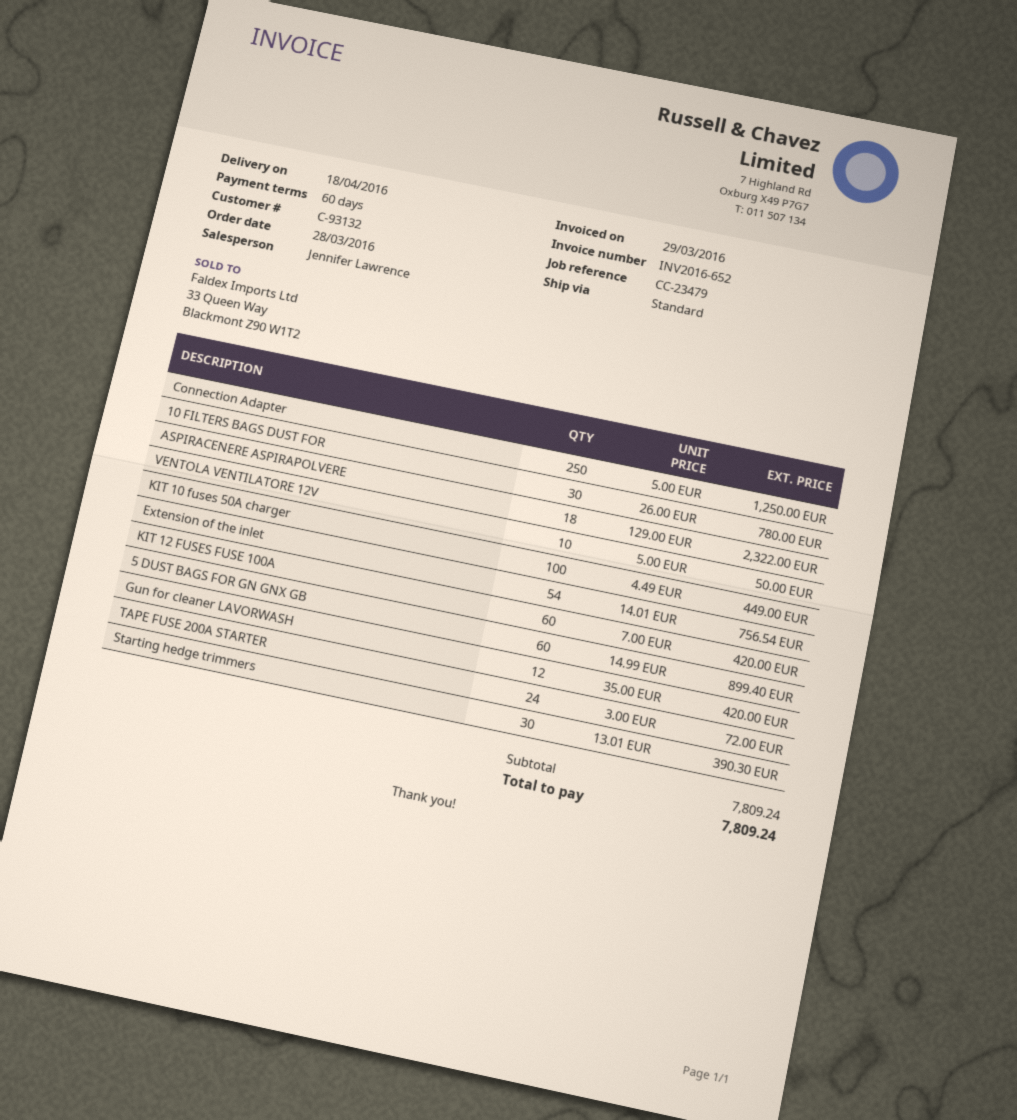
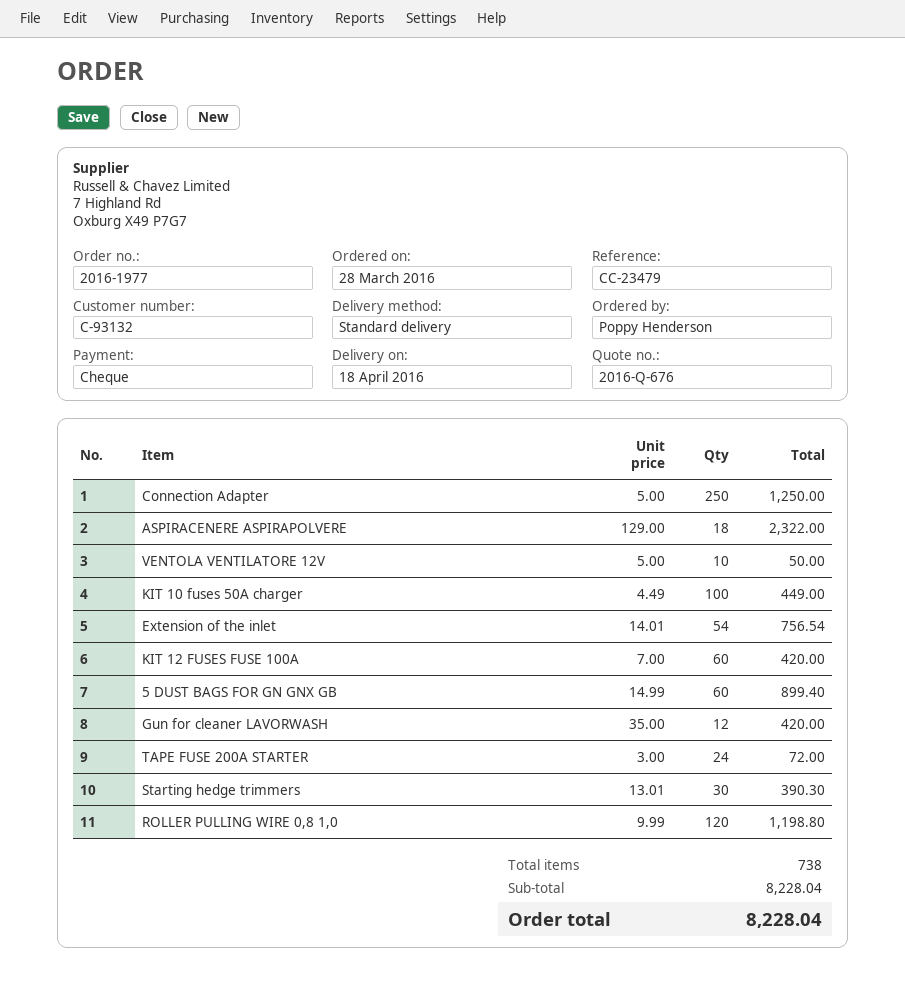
10 FILTERS BAGS DUST FOR: 30 x 26.00 = 780.00 -> none
ROLLER PULLING WIRE 0,8 1,0: none -> 120 x 9.99 = 1198.80
subtotal: 7809.24 -> 8228.04
total: 7809.24 -> 8228.04

